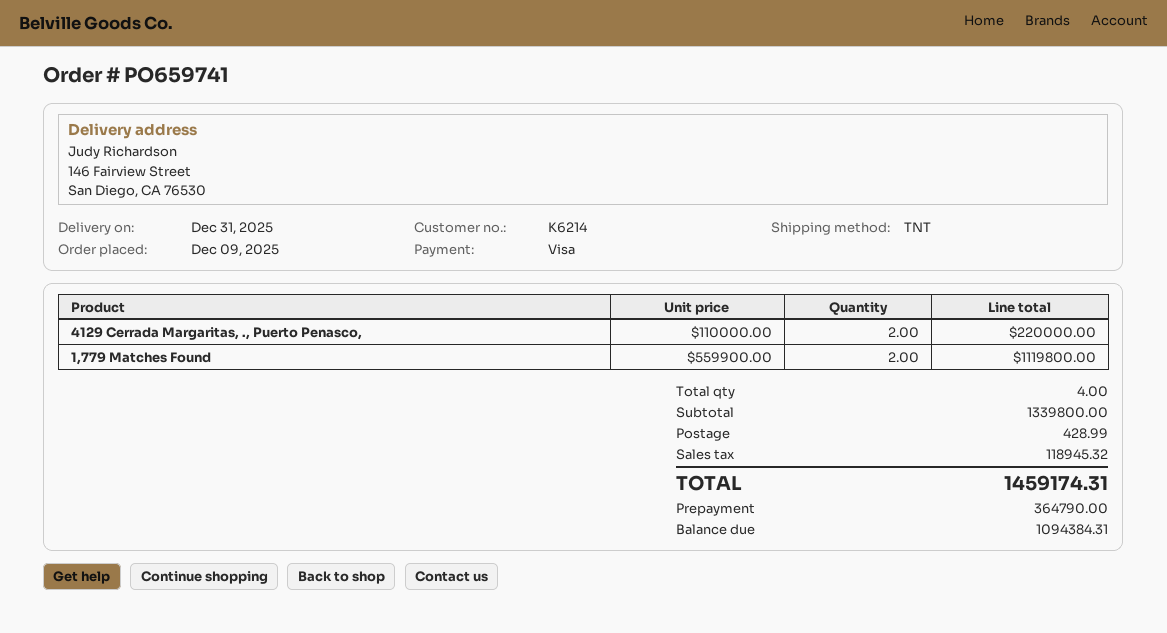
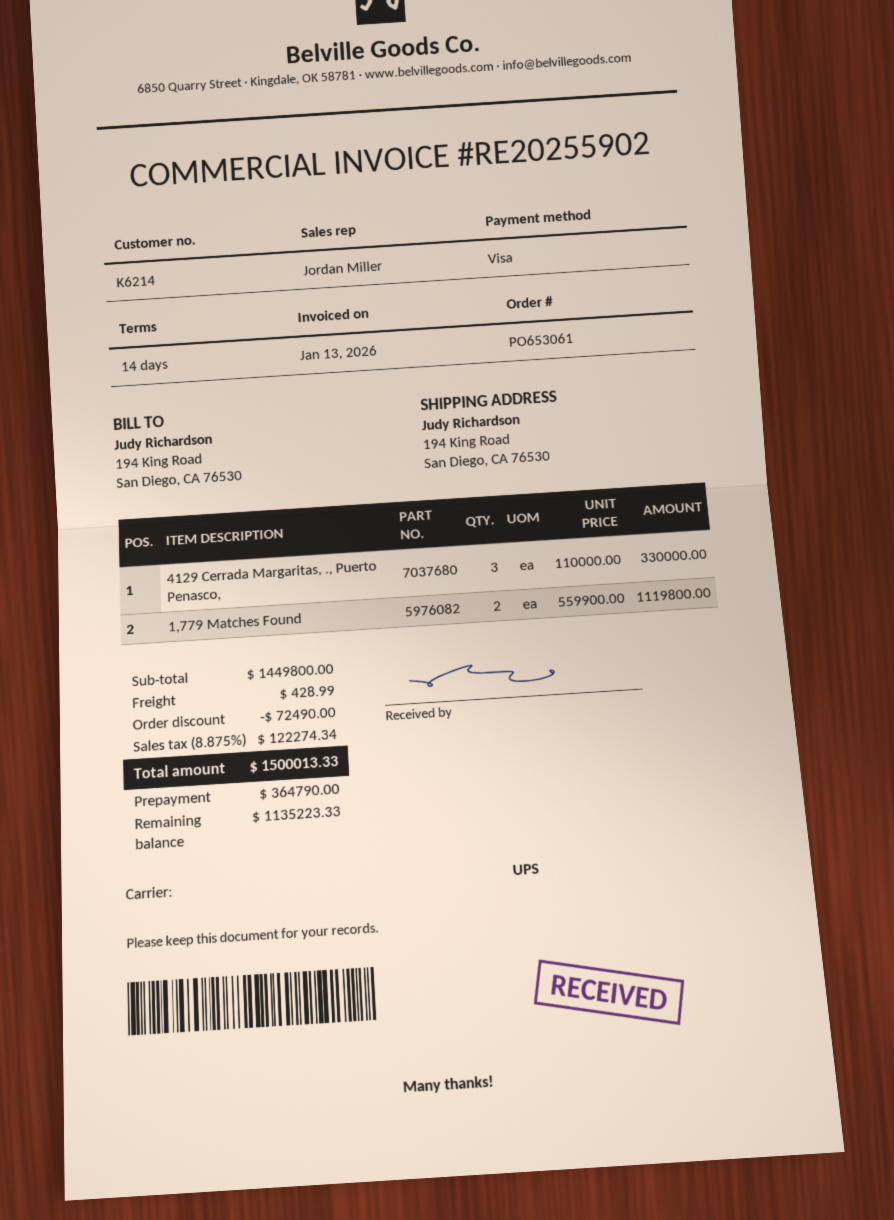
order number: PO659741 -> PO653061
shipping method: TNT -> UPS
ship to: 146 Fairview Street, San Diego, CA 76530 -> 194 King Road, San Diego, CA 76530
4129 Cerrada Margaritas, ., Puerto Penasco,: 2 x 110000.00 = 220000.00 -> 3 x 110000.00 = 330000.00
subtotal: 1339800.00 -> 1449800.00
discount: none -> 72490.00
tax: 118945.32 -> 122274.34
total: 1459174.31 -> 1500013.33
balance: 1094384.31 -> 1135223.33

